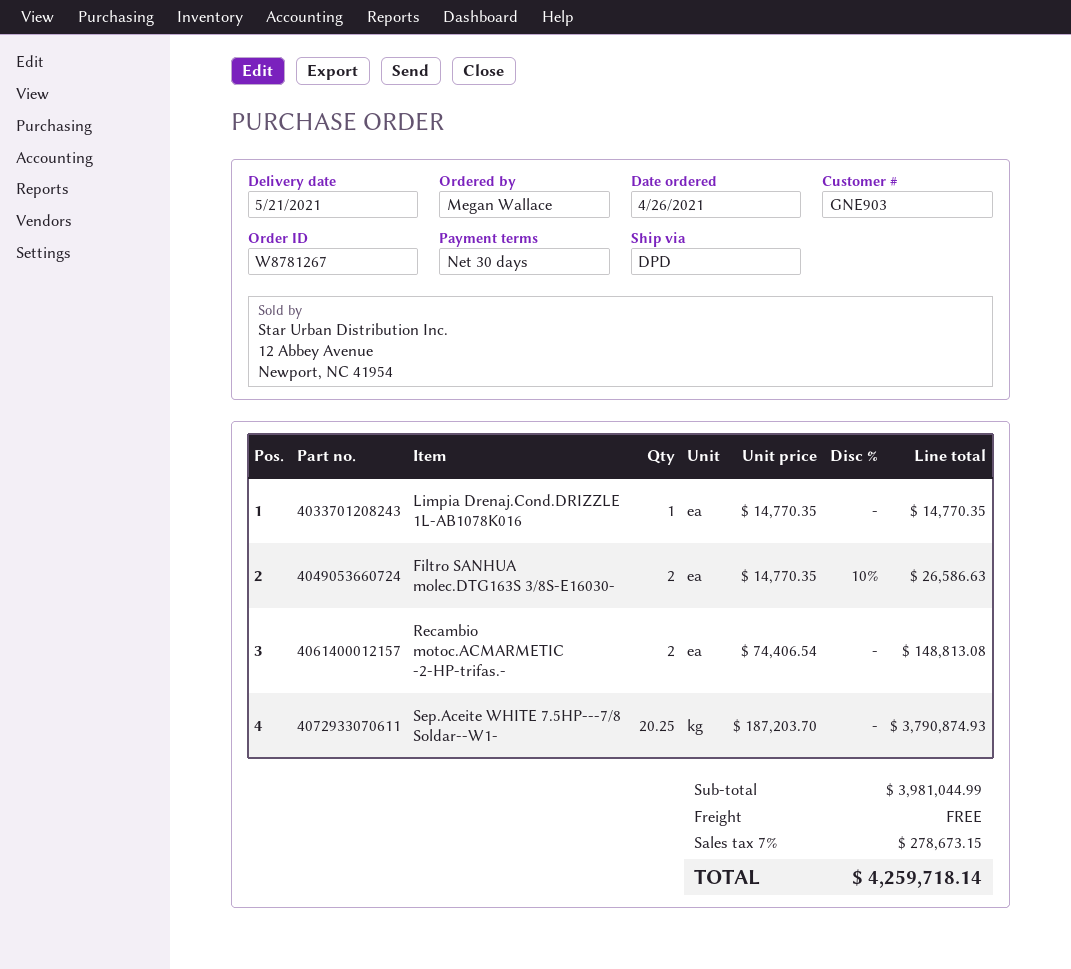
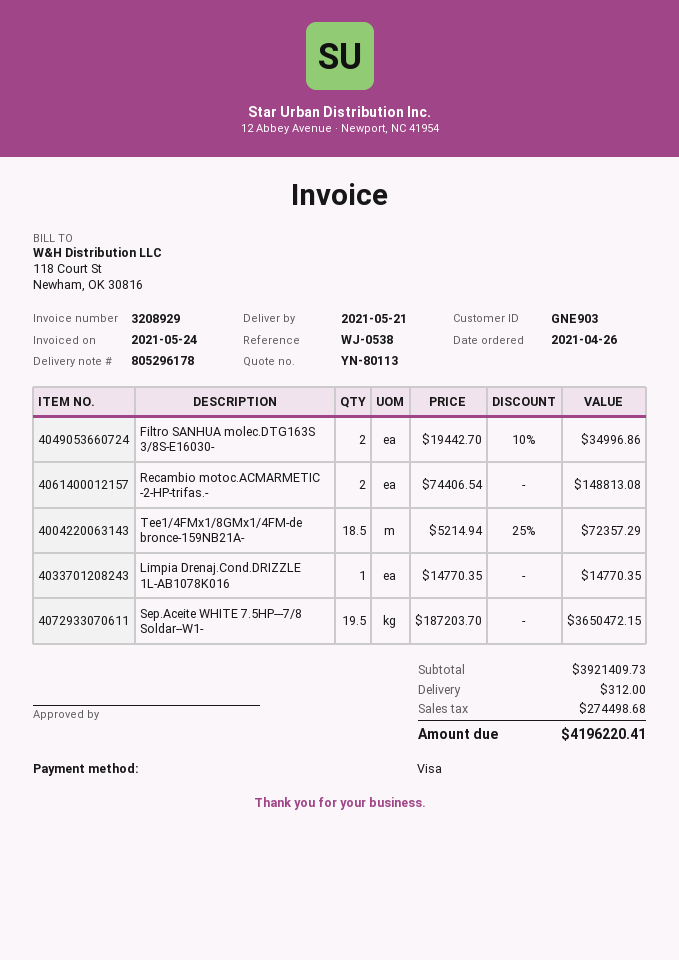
Filtro SANHUA molec.DTG163S 3/8S-E16030-: 2 x 14770.35 - 10% = 26586.63 -> 2 x 19442.70 - 10% = 34996.86
Sep.Aceite WHITE 7.5HP---7/8 Soldar--W1-: 20.25 x 187203.70 = 3790874.93 -> 19.5 x 187203.70 = 3650472.15
Tee1/4FMx1/8GMx1/4FM-de bronce-159NB21A-: none -> 18.5 x 5214.94 - 25% = 72357.29
subtotal: 3981044.99 -> 3921409.73
shipping: 0.00 -> 312.00
tax: 278673.15 -> 274498.68
total: 4259718.14 -> 4196220.41

